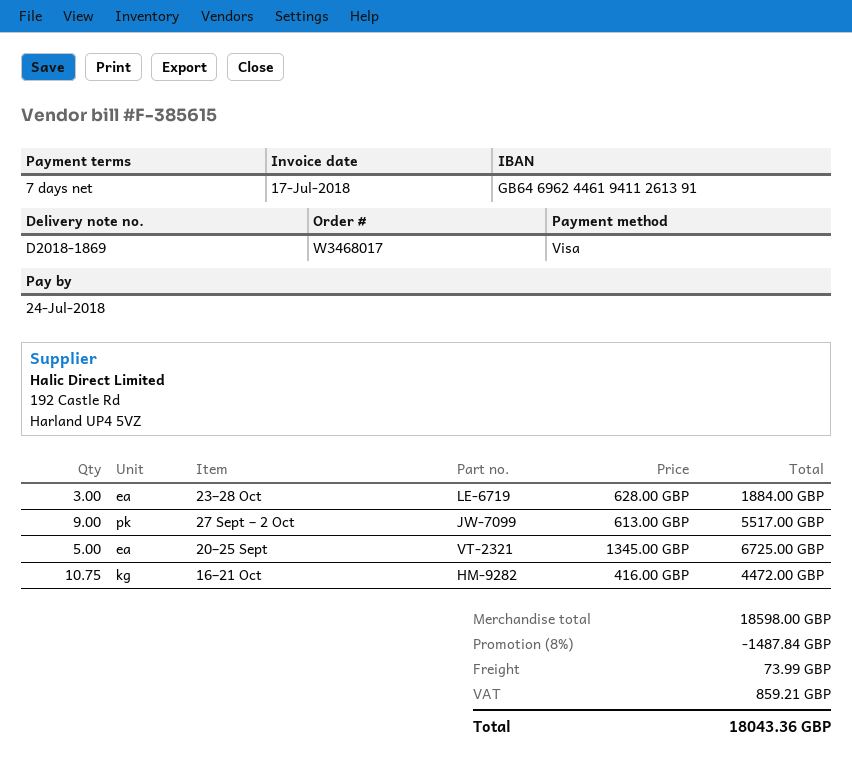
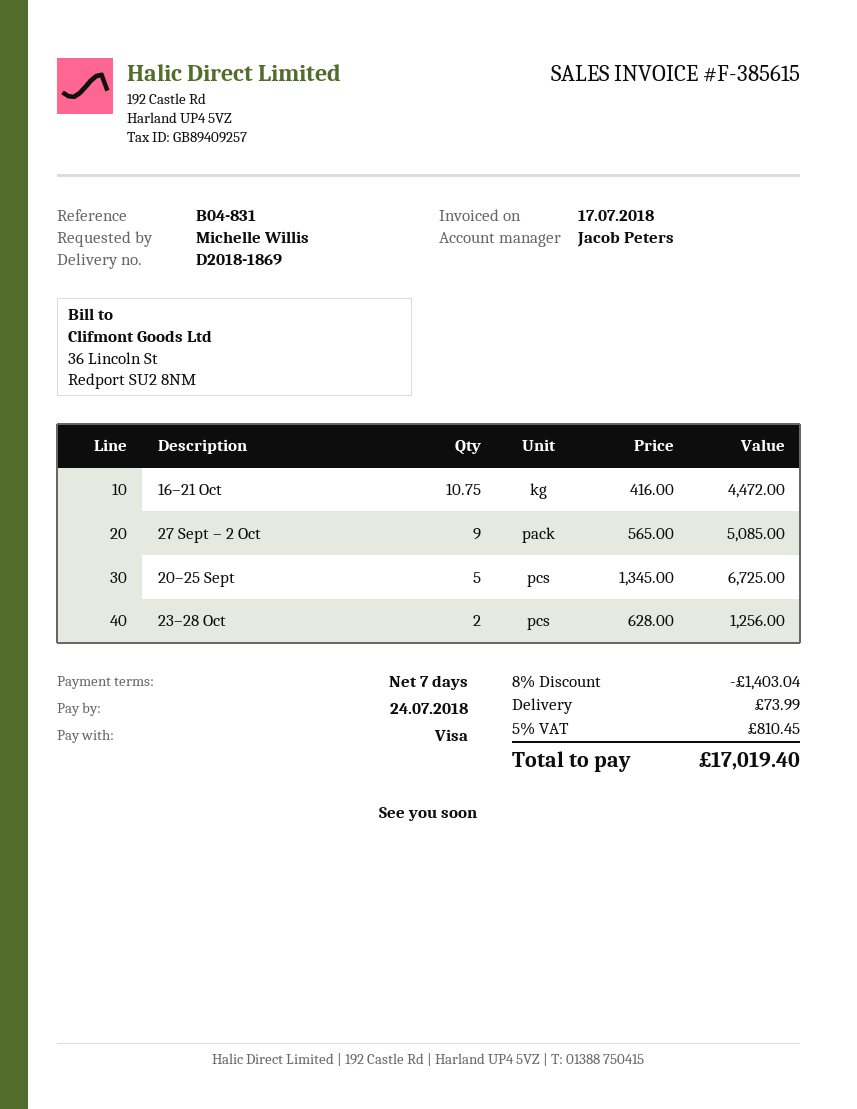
23–28 Oct: 3 x 628.00 = 1884.00 -> 2 x 628.00 = 1256.00
27 Sept – 2 Oct: 9 x 613.00 = 5517.00 -> 9 x 565.00 = 5085.00
discount: 8% = 1487.84 -> 8% = 1403.04
tax: 859.21 -> 810.45
total: 18043.36 -> 17019.40

